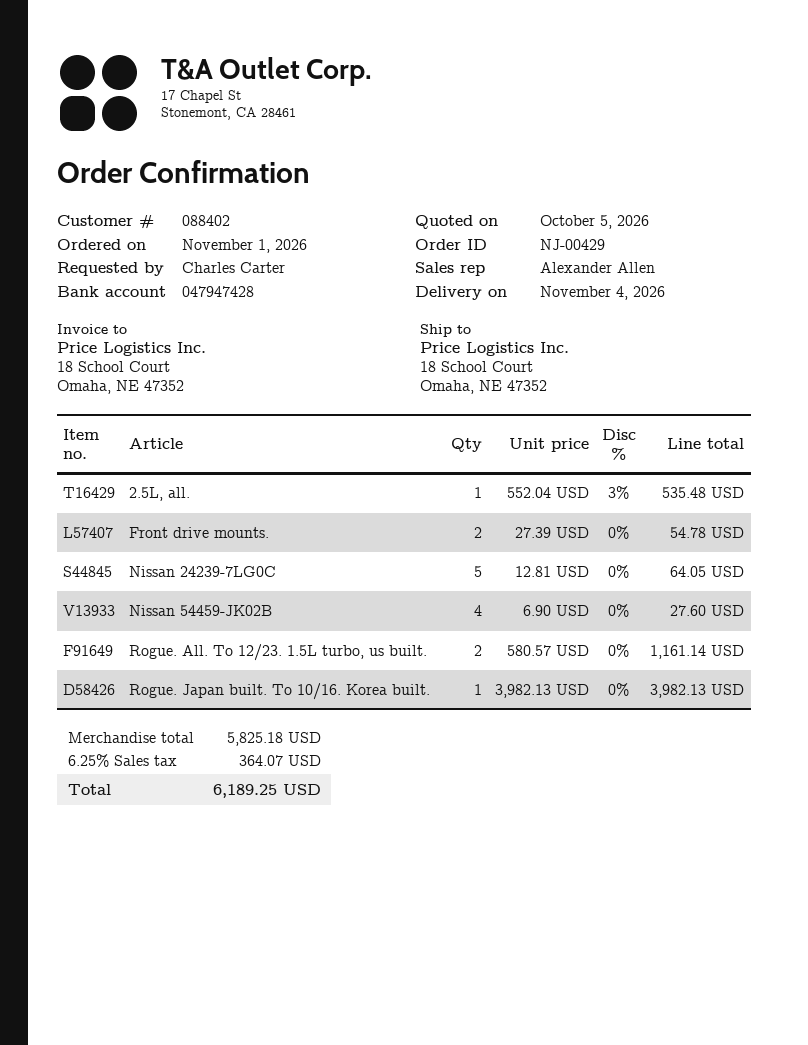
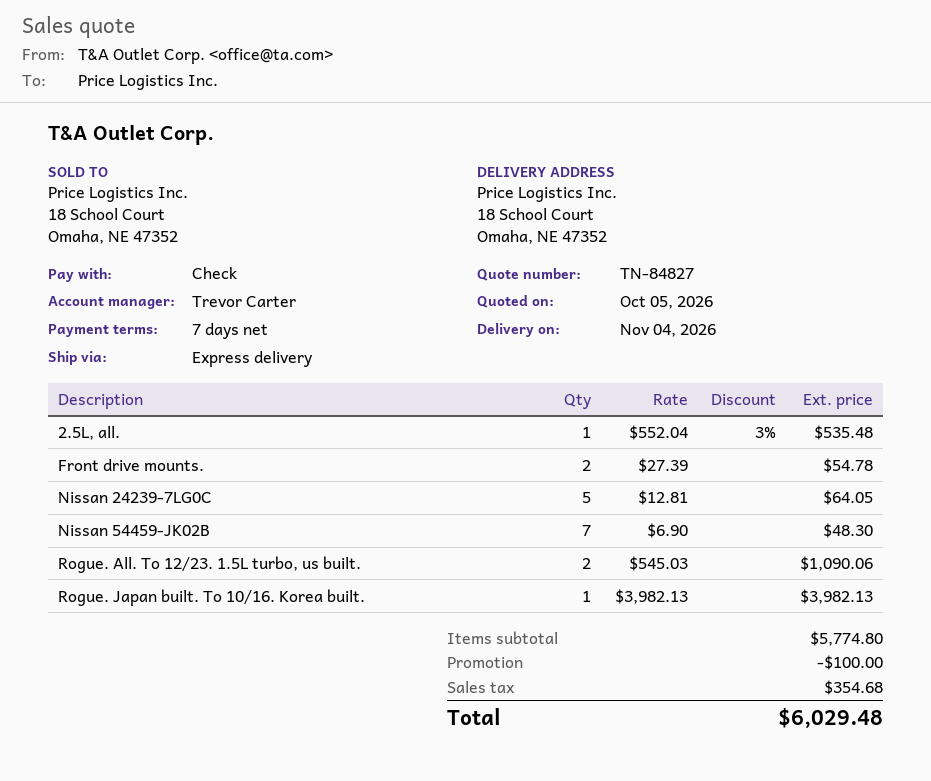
sales rep: Alexander Allen -> Trevor Carter
Nissan 54459-JK02B: 4 x 6.90 = 27.60 -> 7 x 6.90 = 48.30
Rogue. All. To 12/23. 1.5L turbo, us built.: 2 x 580.57 = 1161.14 -> 2 x 545.03 = 1090.06
subtotal: 5825.18 -> 5774.80
discount: none -> 100.00
tax: 364.07 -> 354.68
total: 6189.25 -> 6029.48

